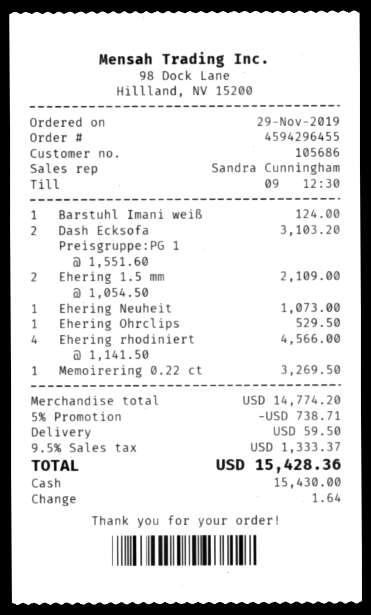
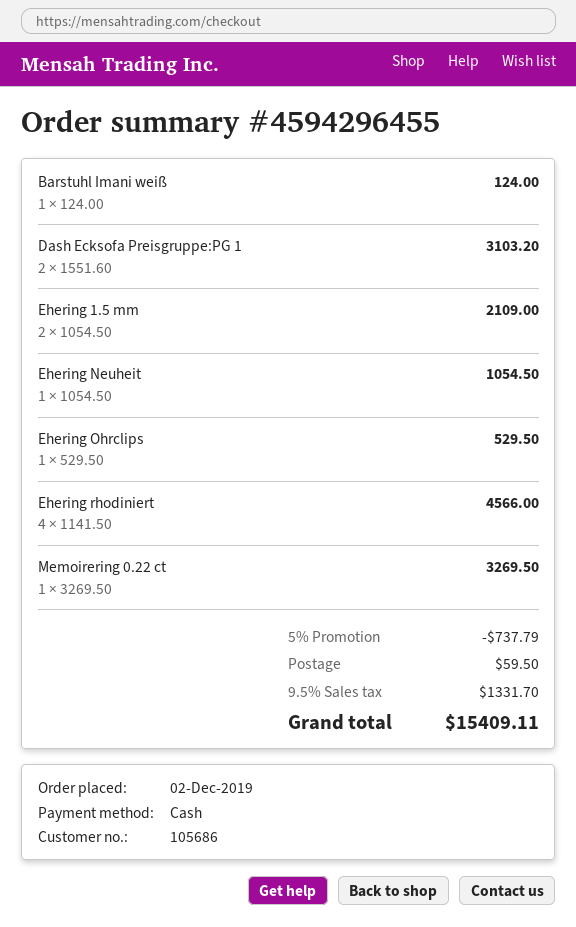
order date: 2019-11-29 -> 2019-12-02
Ehering Neuheit: 1 x 1073.00 = 1073.00 -> 1 x 1054.50 = 1054.50
discount: 5% = 738.71 -> 5% = 737.79
tax: 9.5% = 1333.37 -> 9.5% = 1331.70
total: 15428.36 -> 15409.11

